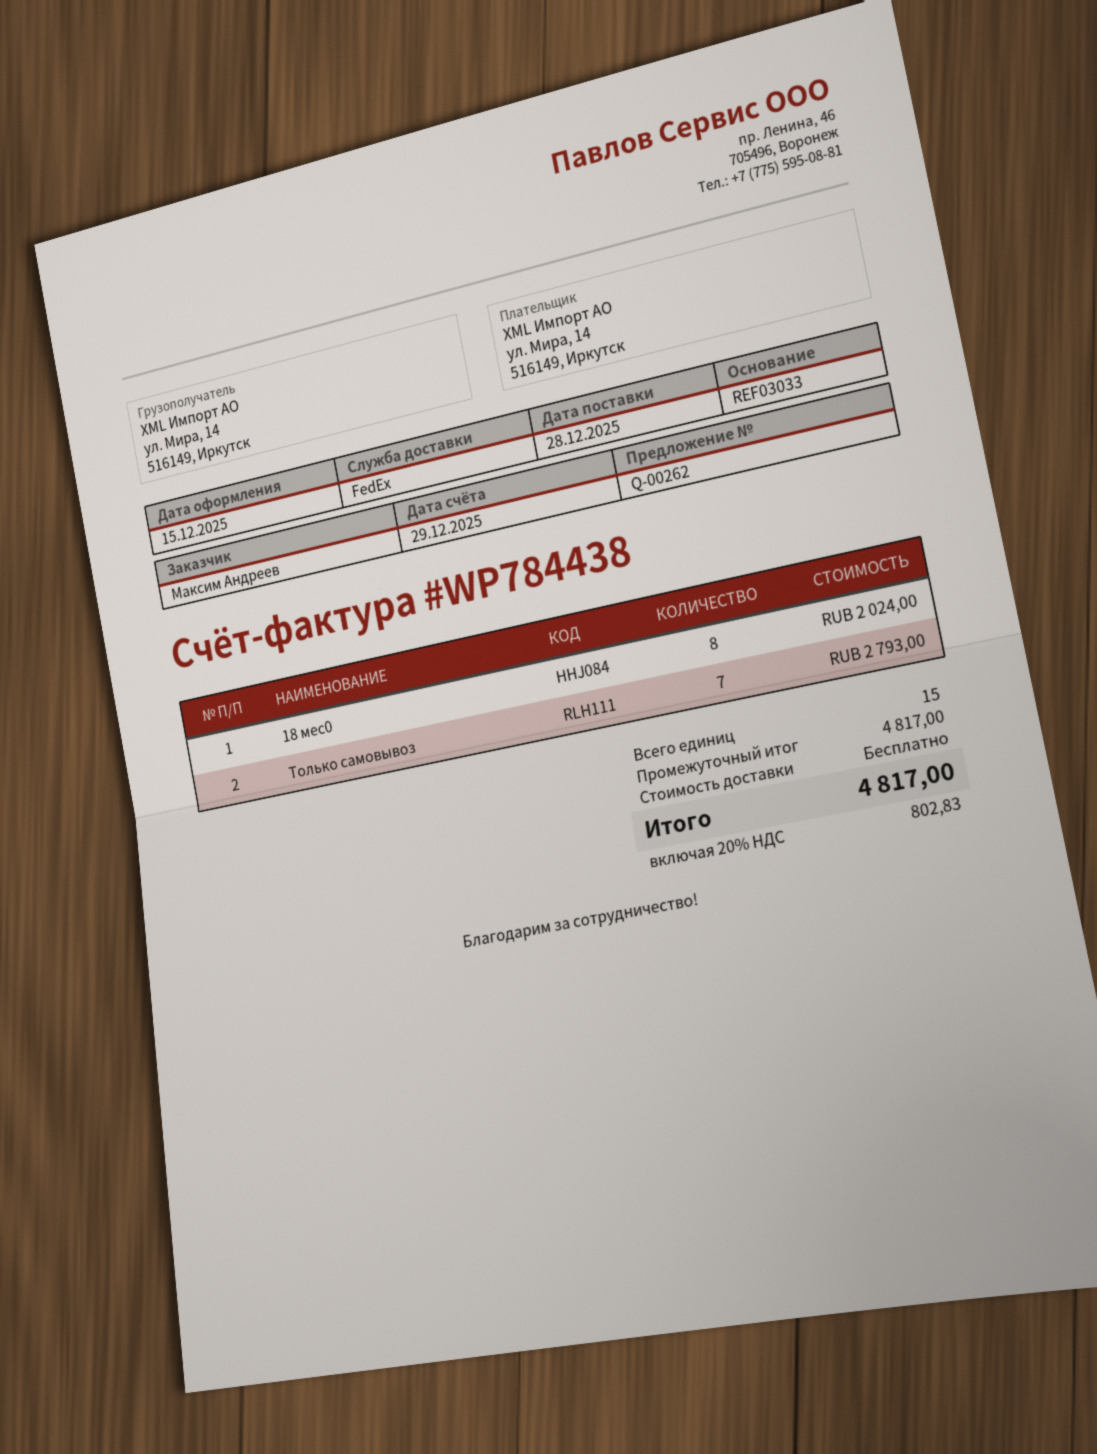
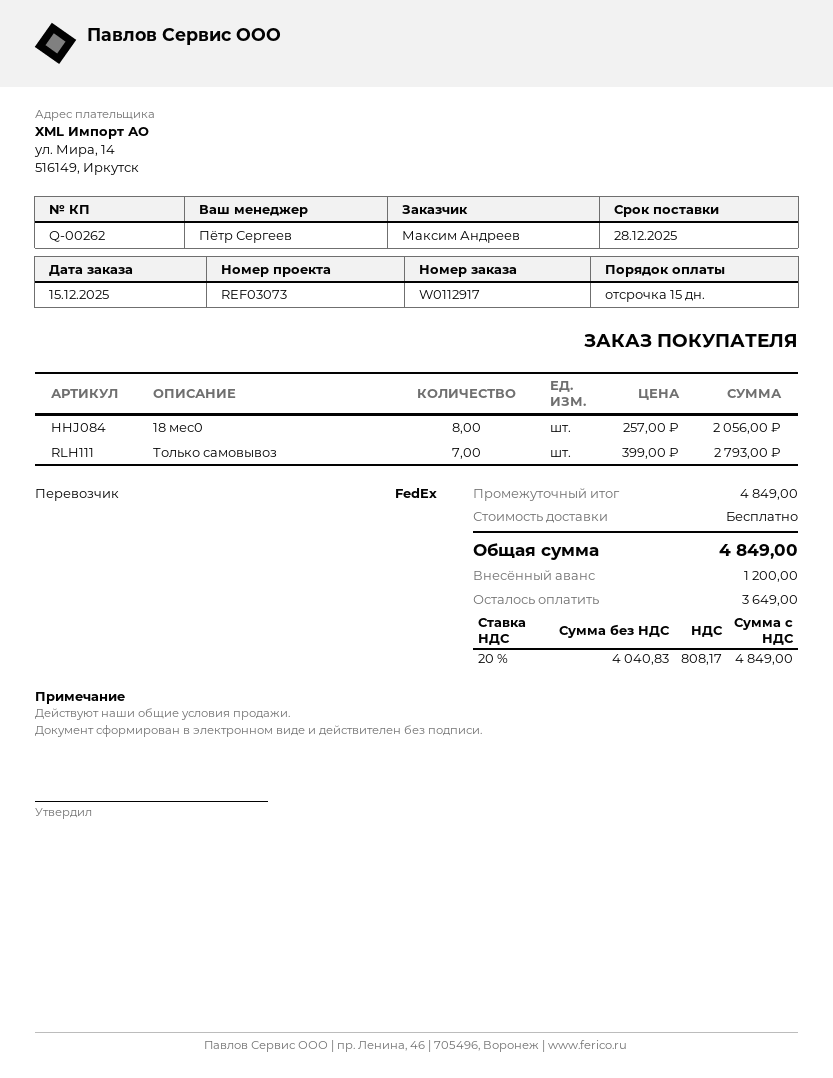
reference: REF03033 -> REF03073
18 мес0: 8 for 2024.00 -> 8 for 2056.00
subtotal: 4817.00 -> 4849.00
tax: 20% = 802.83 -> 20% = 808.17
total: 4817.00 -> 4849.00

